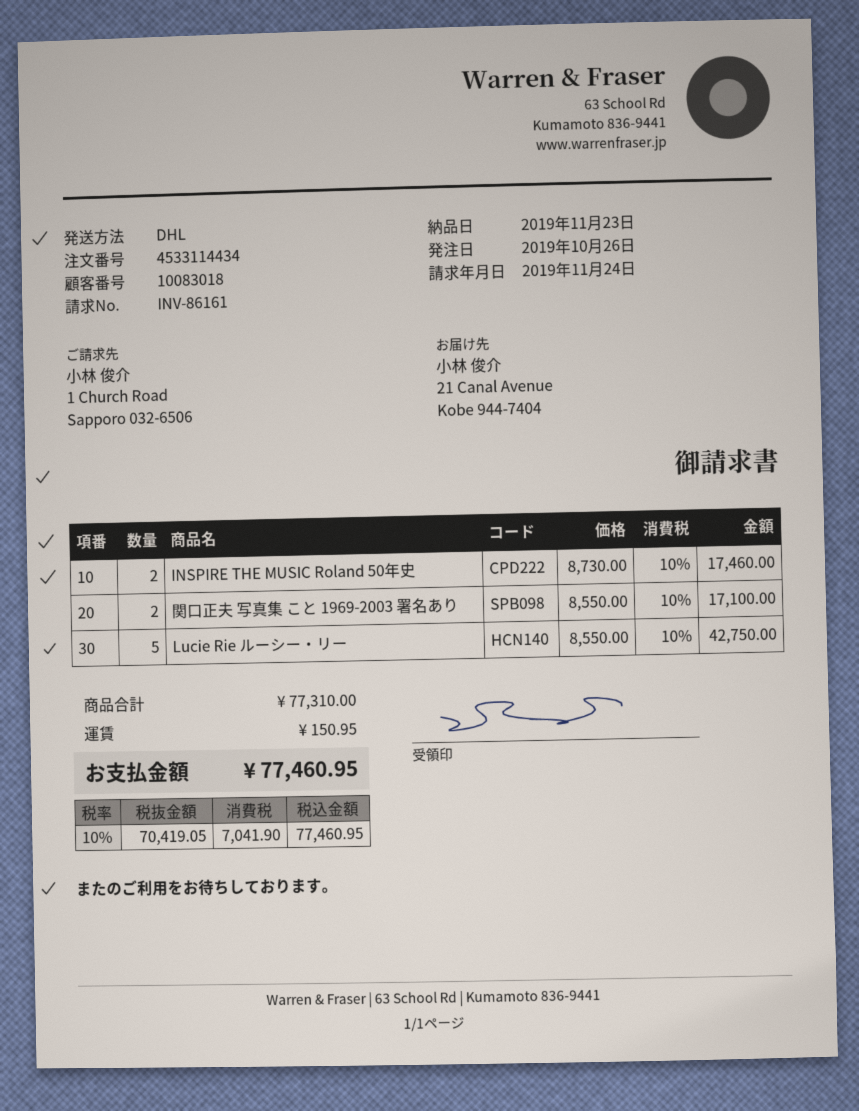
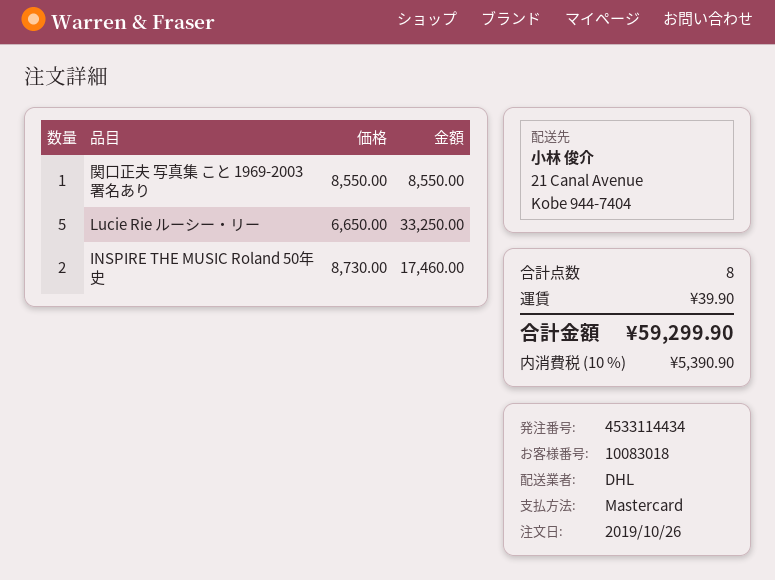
関口正夫 写真集 こと 1969-2003 署名あり: 2 x 8550.00 = 17100.00 -> 1 x 8550.00 = 8550.00
Lucie Rie ルーシー・リー: 5 x 8550.00 = 42750.00 -> 5 x 6650.00 = 33250.00
shipping: 150.95 -> 39.90
tax: 10% = 7041.90 -> 10% = 5390.90
total: 77460.95 -> 59299.90

